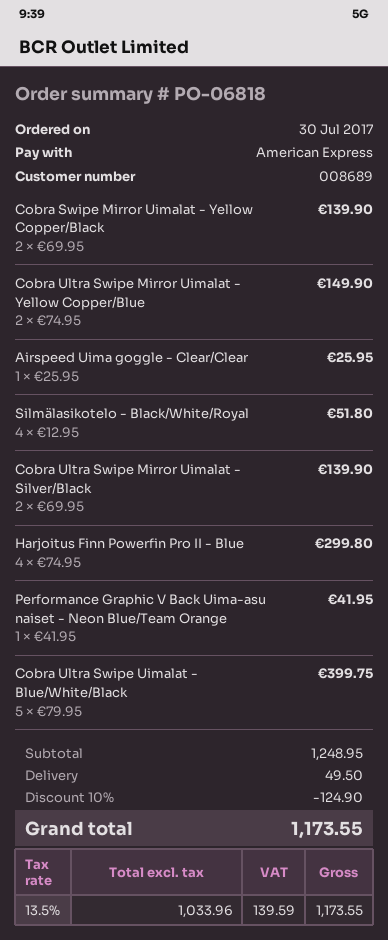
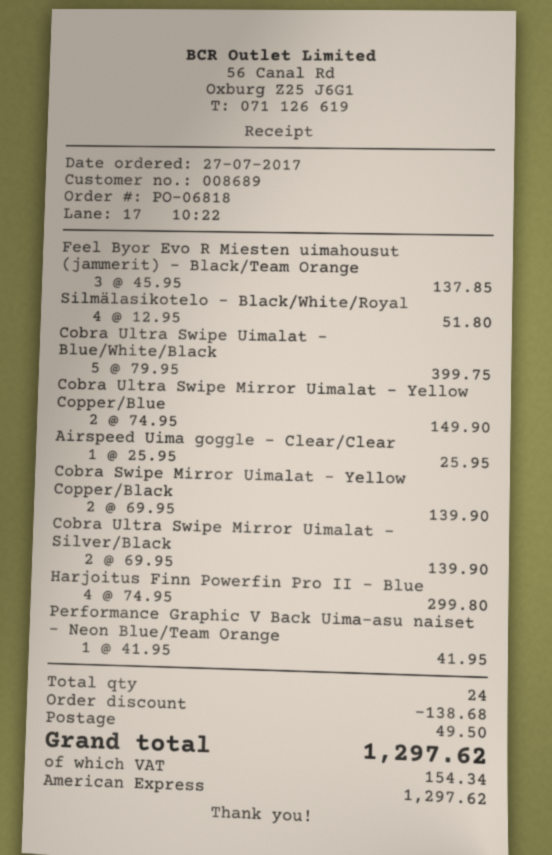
order date: 2017-07-30 -> 2017-07-27
Feel Byor Evo R Miesten uimahousut (jammerit) - Black/Team Orange: none -> 3 x 45.95 = 137.85
discount: 124.90 -> 138.68
tax: 139.59 -> 154.34
total: 1173.55 -> 1297.62

